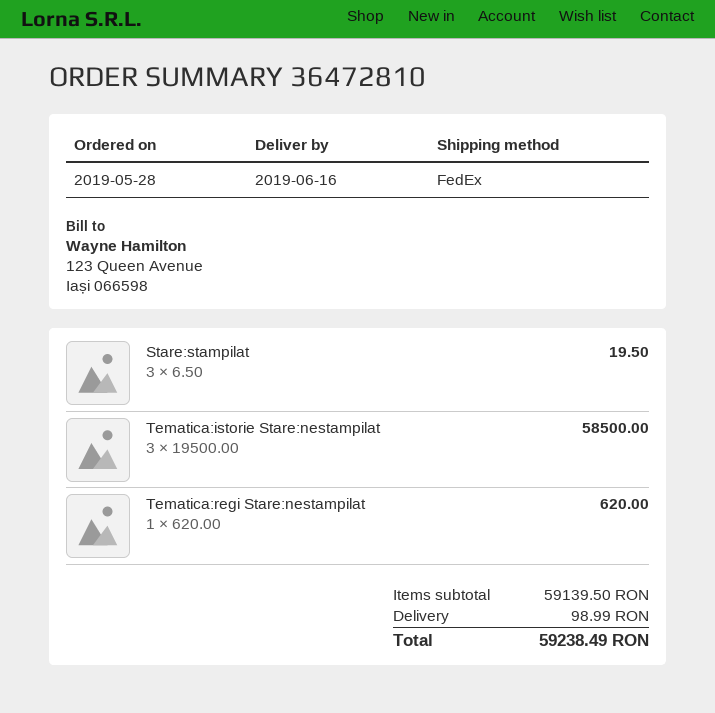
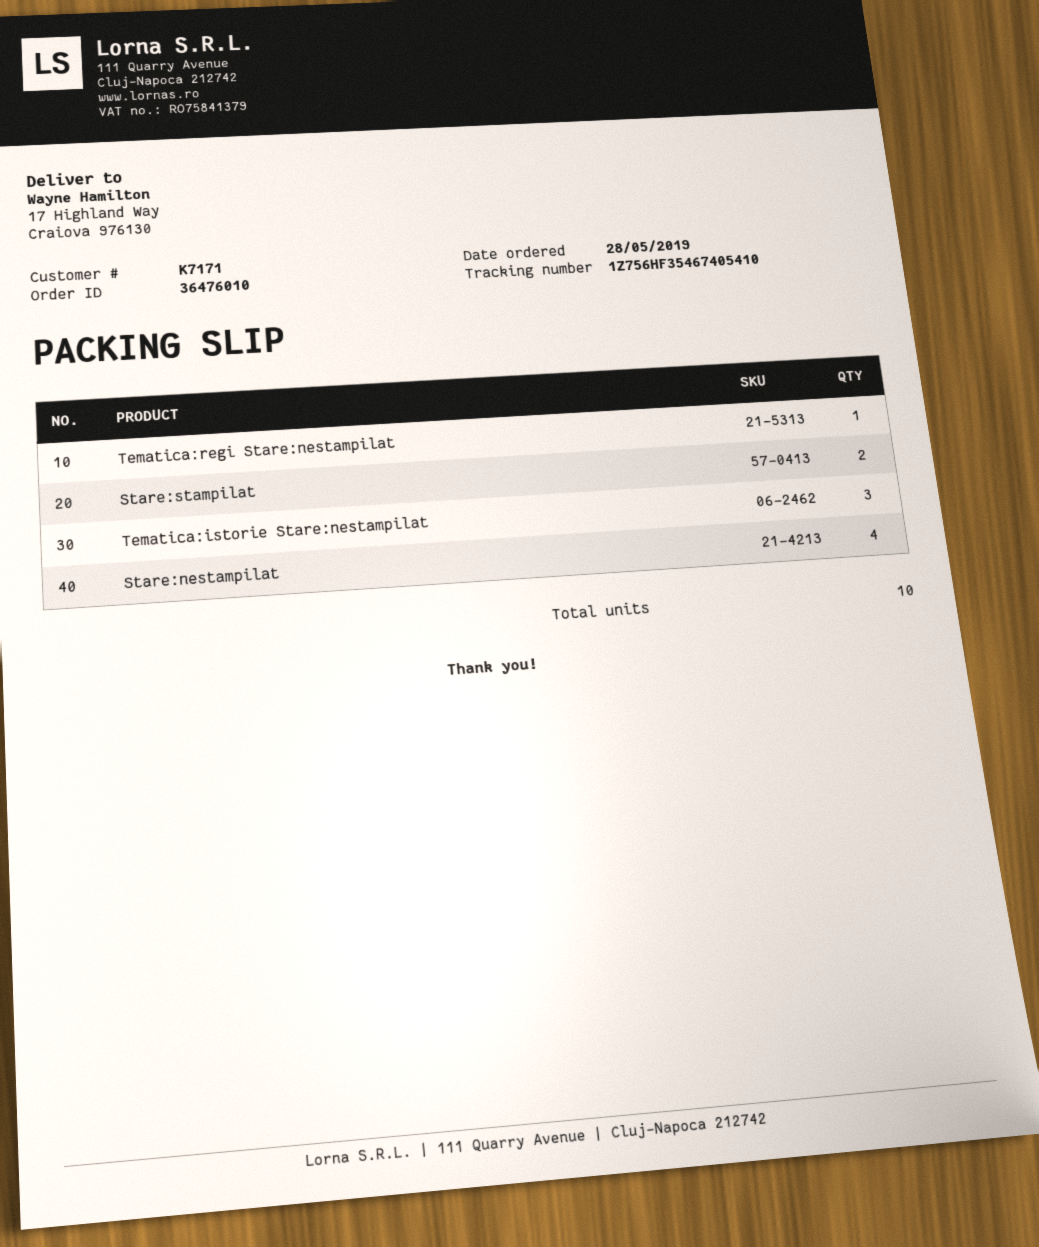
order number: 36472810 -> 36476010
Stare:stampilat: 3 -> 2
Stare:nestampilat: none -> 4

